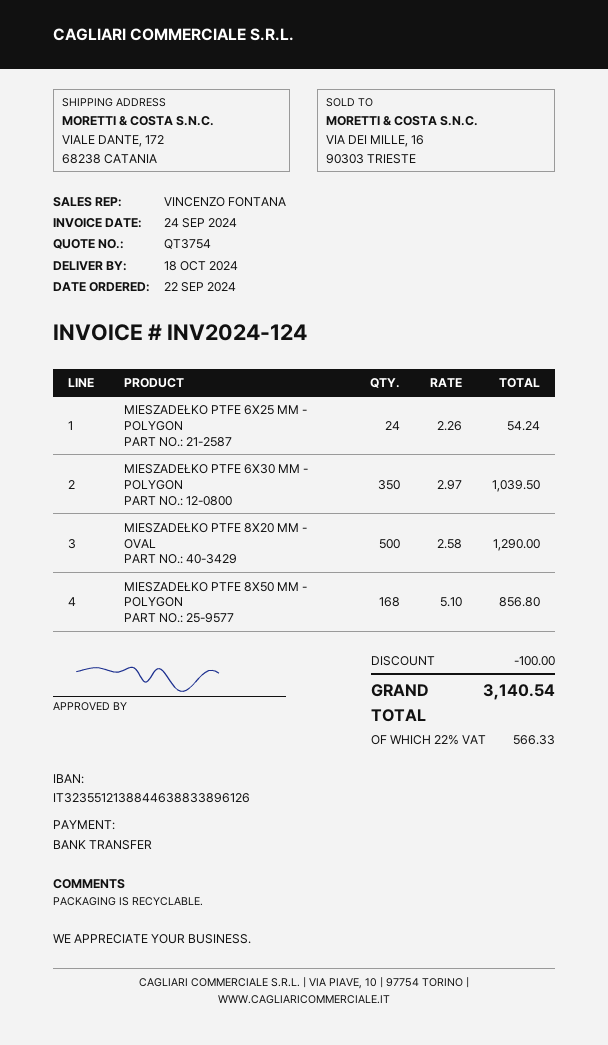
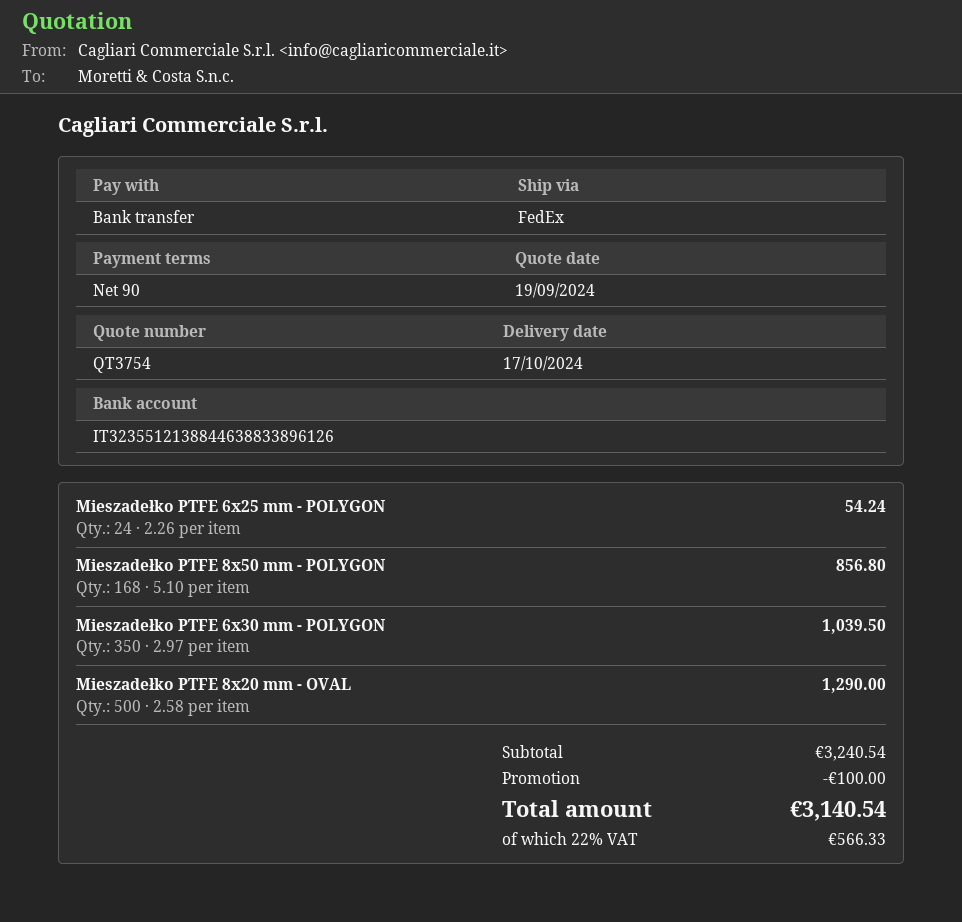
delivery date: 2024-10-18 -> 2024-10-17

